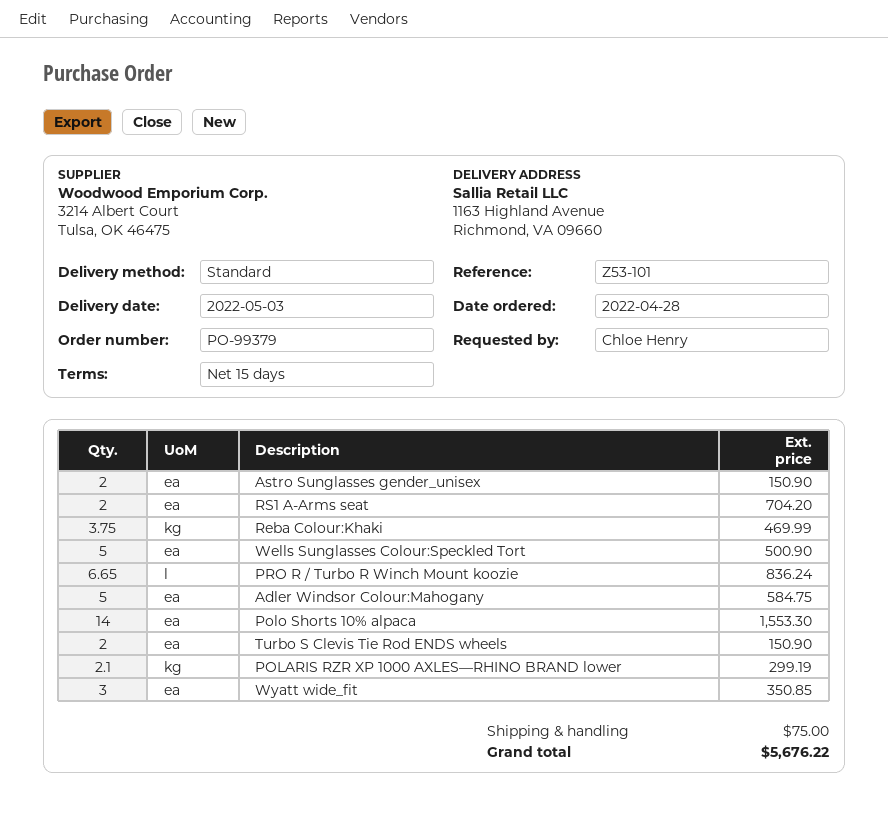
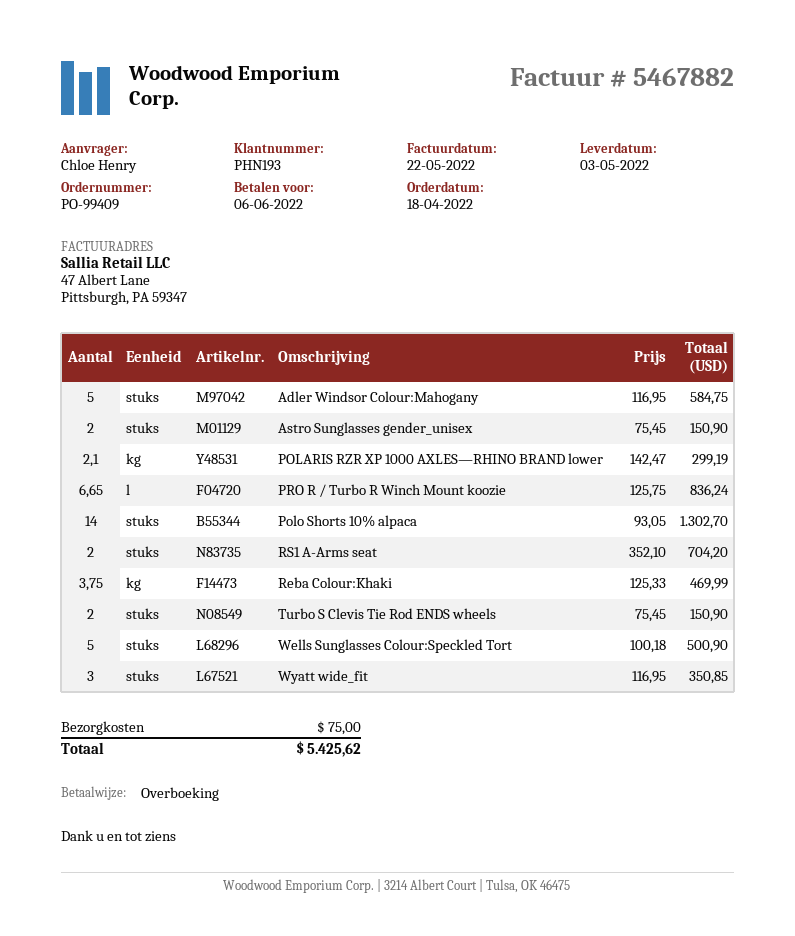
order number: PO-99379 -> PO-99409
order date: 2022-04-28 -> 2022-04-18
Polo Shorts 10% alpaca: 14 for 1553.30 -> 14 for 1302.70
total: 5676.22 -> 5425.62

